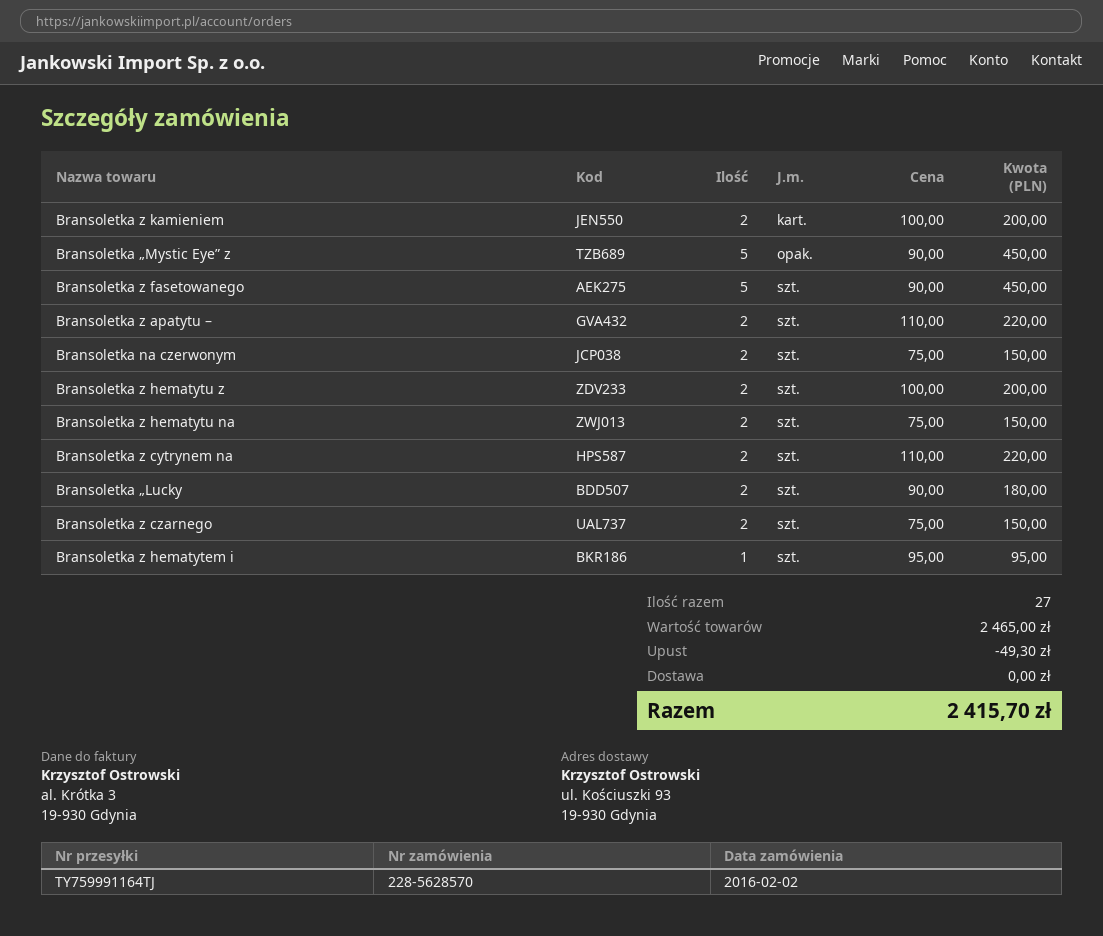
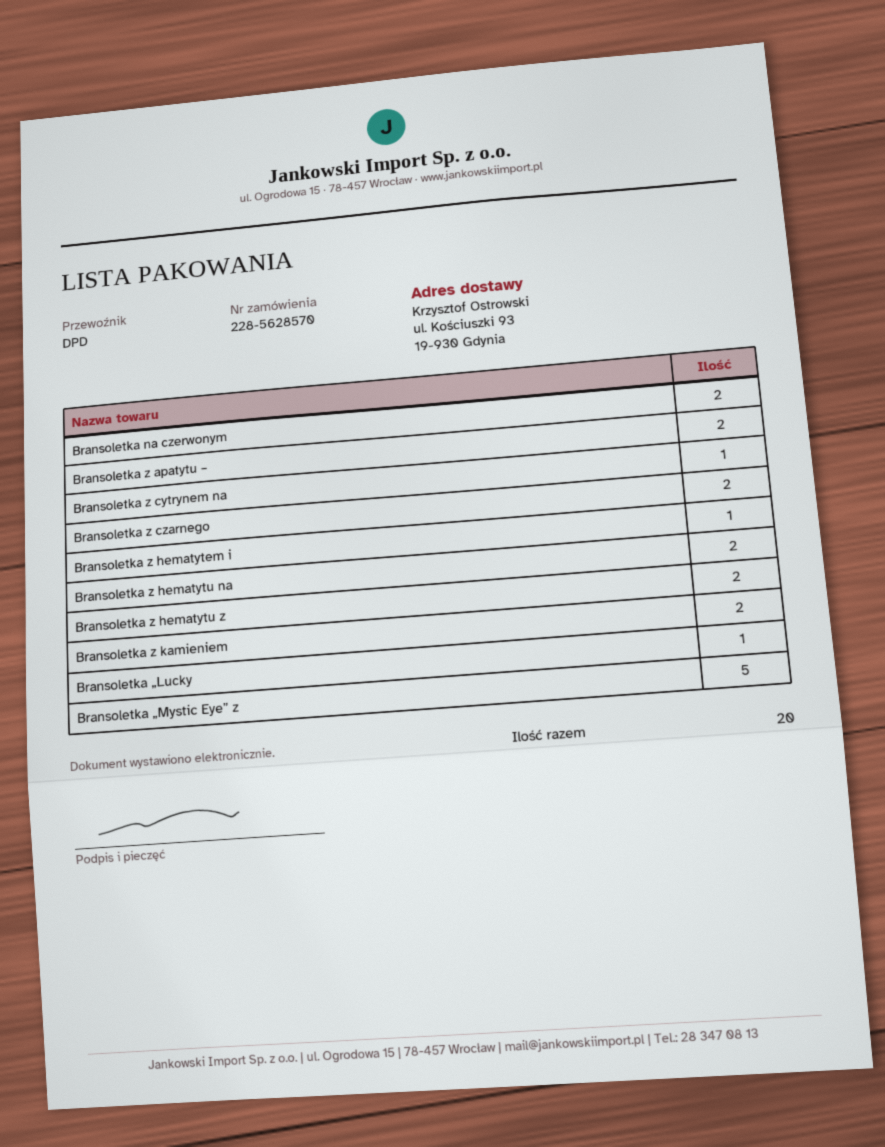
Bransoletka z fasetowanego: 5 -> none
Bransoletka z cytrynem na: 2 -> 1
Bransoletka „Lucky: 2 -> 1
total quantity: 27 -> 20

